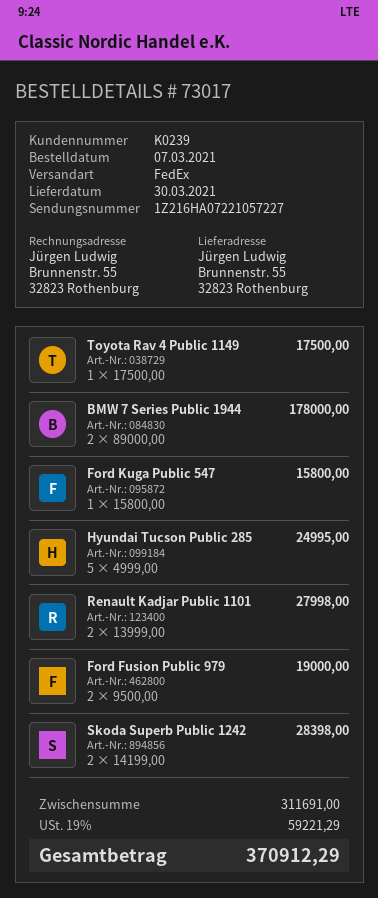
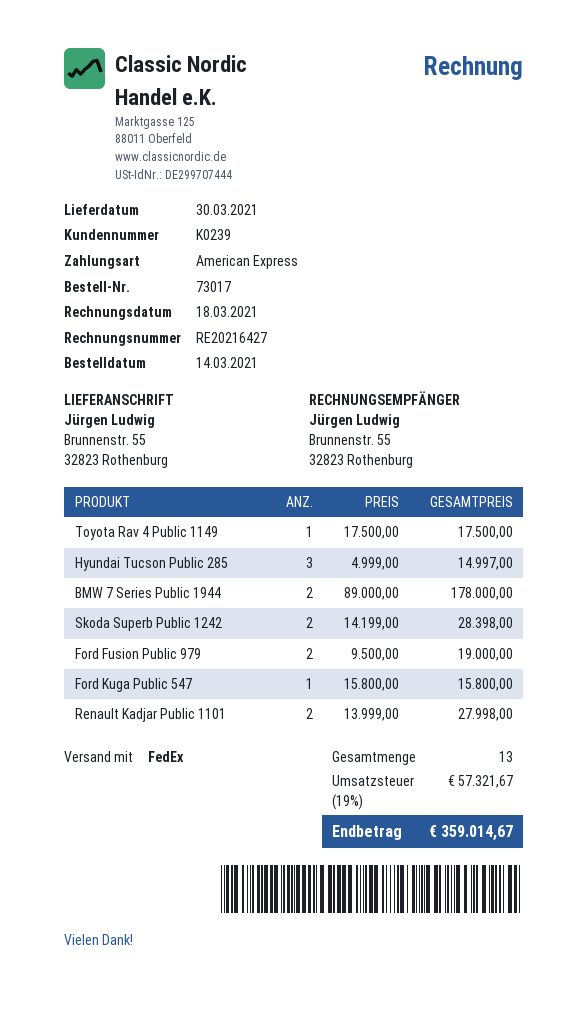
order date: 2021-03-07 -> 2021-03-14
Hyundai Tucson Public 285: 5 x 4999.00 = 24995.00 -> 3 x 4999.00 = 14997.00
tax: 19% = 59221.29 -> 19% = 57321.67
total: 370912.29 -> 359014.67

